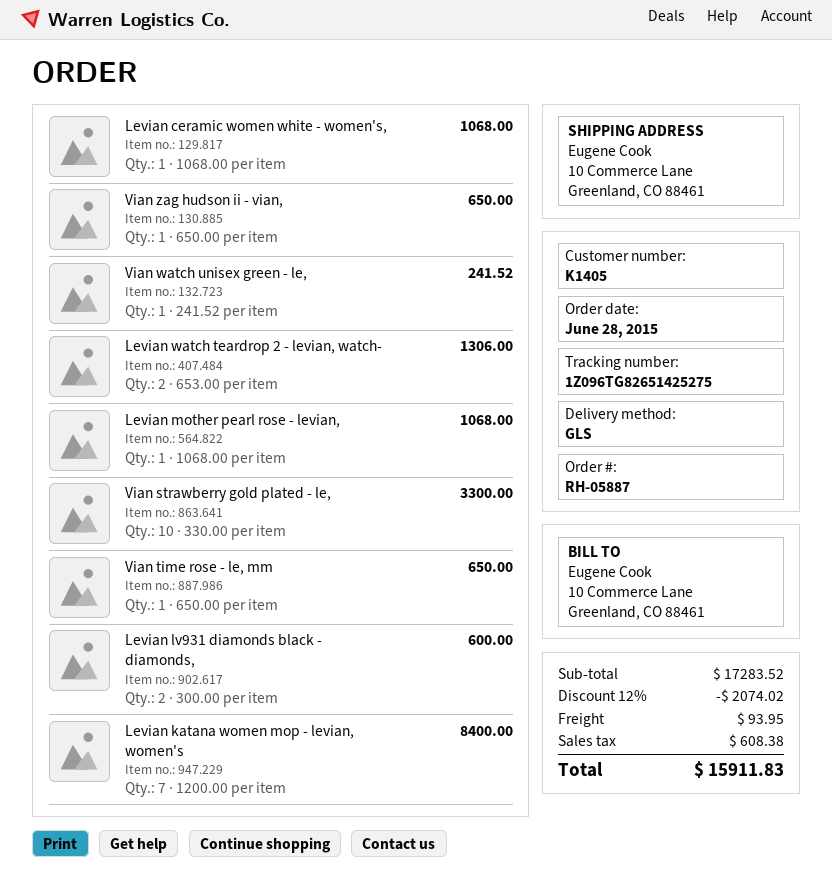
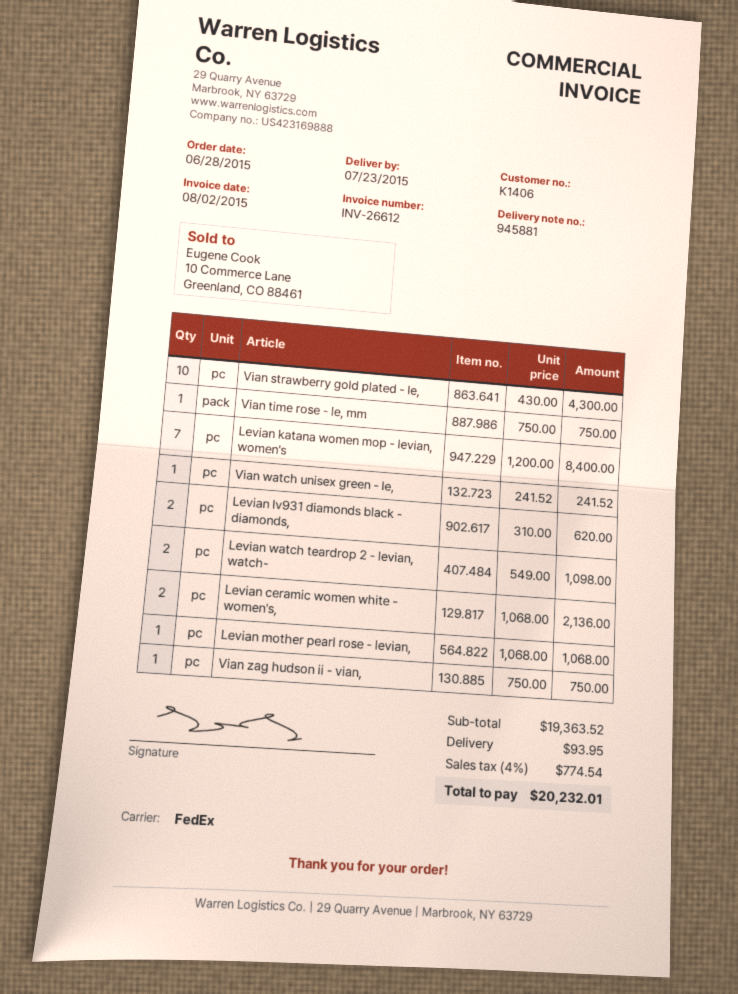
customer number: K1405 -> K1406
shipping method: GLS -> FedEx
Levian ceramic women white - women's,: 1 x 1068.00 = 1068.00 -> 2 x 1068.00 = 2136.00
Vian zag hudson ii - vian,: 1 x 650.00 = 650.00 -> 1 x 750.00 = 750.00
Levian watch teardrop 2 - levian, watch-: 2 x 653.00 = 1306.00 -> 2 x 549.00 = 1098.00
Vian strawberry gold plated - le,: 10 x 330.00 = 3300.00 -> 10 x 430.00 = 4300.00
Vian time rose - le, mm: 1 x 650.00 = 650.00 -> 1 x 750.00 = 750.00
Levian lv931 diamonds black - diamonds,: 2 x 300.00 = 600.00 -> 2 x 310.00 = 620.00
subtotal: 17283.52 -> 19363.52
discount: 12% = 2074.02 -> none
tax: 608.38 -> 774.54
total: 15911.83 -> 20232.01

